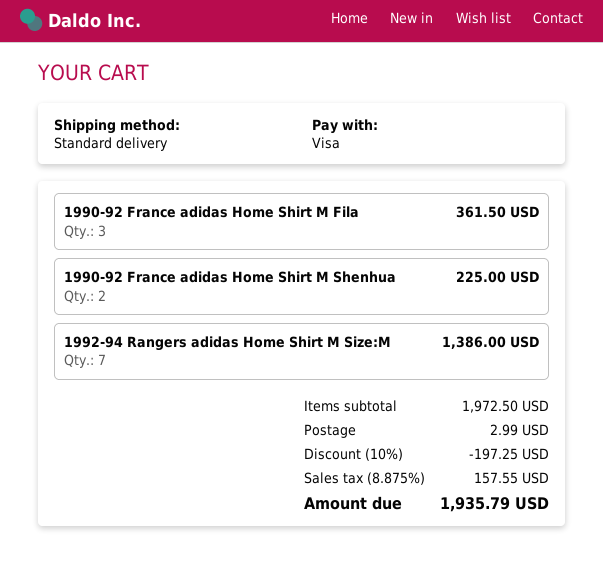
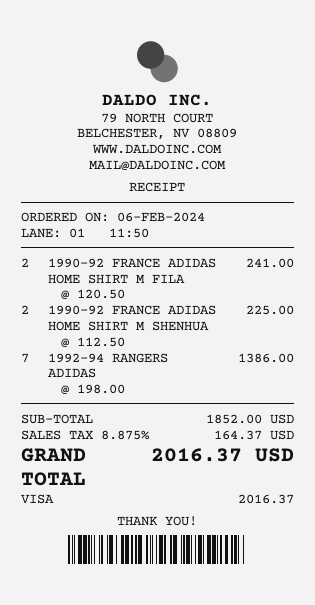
1990-92 France adidas Home Shirt M Fila: 3 for 361.50 -> 2 for 241.00
subtotal: 1972.50 -> 1852.00
discount: 10% = 197.25 -> none
shipping: 2.99 -> none
tax: 8.875% = 157.55 -> 8.875% = 164.37
total: 1935.79 -> 2016.37

